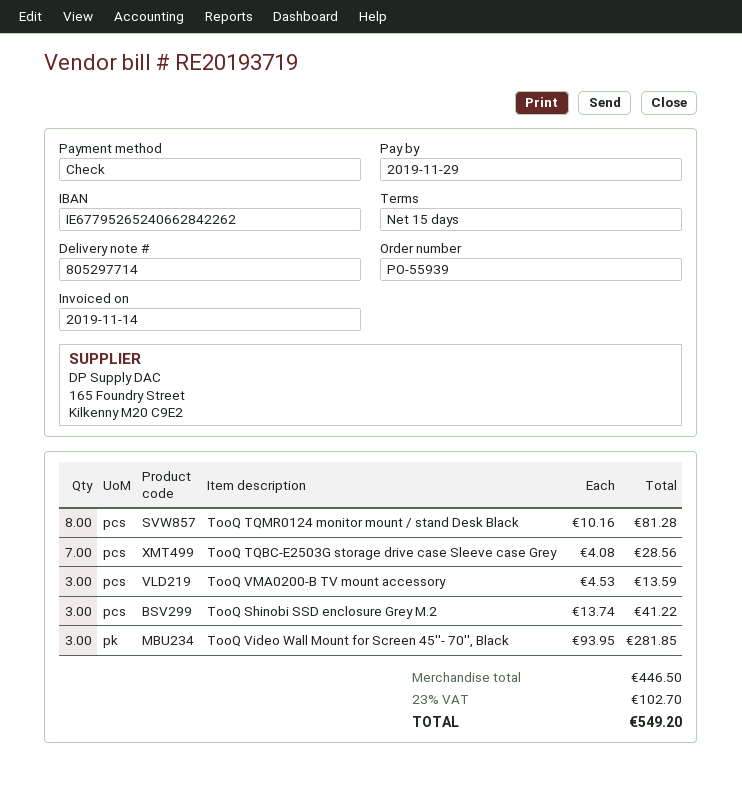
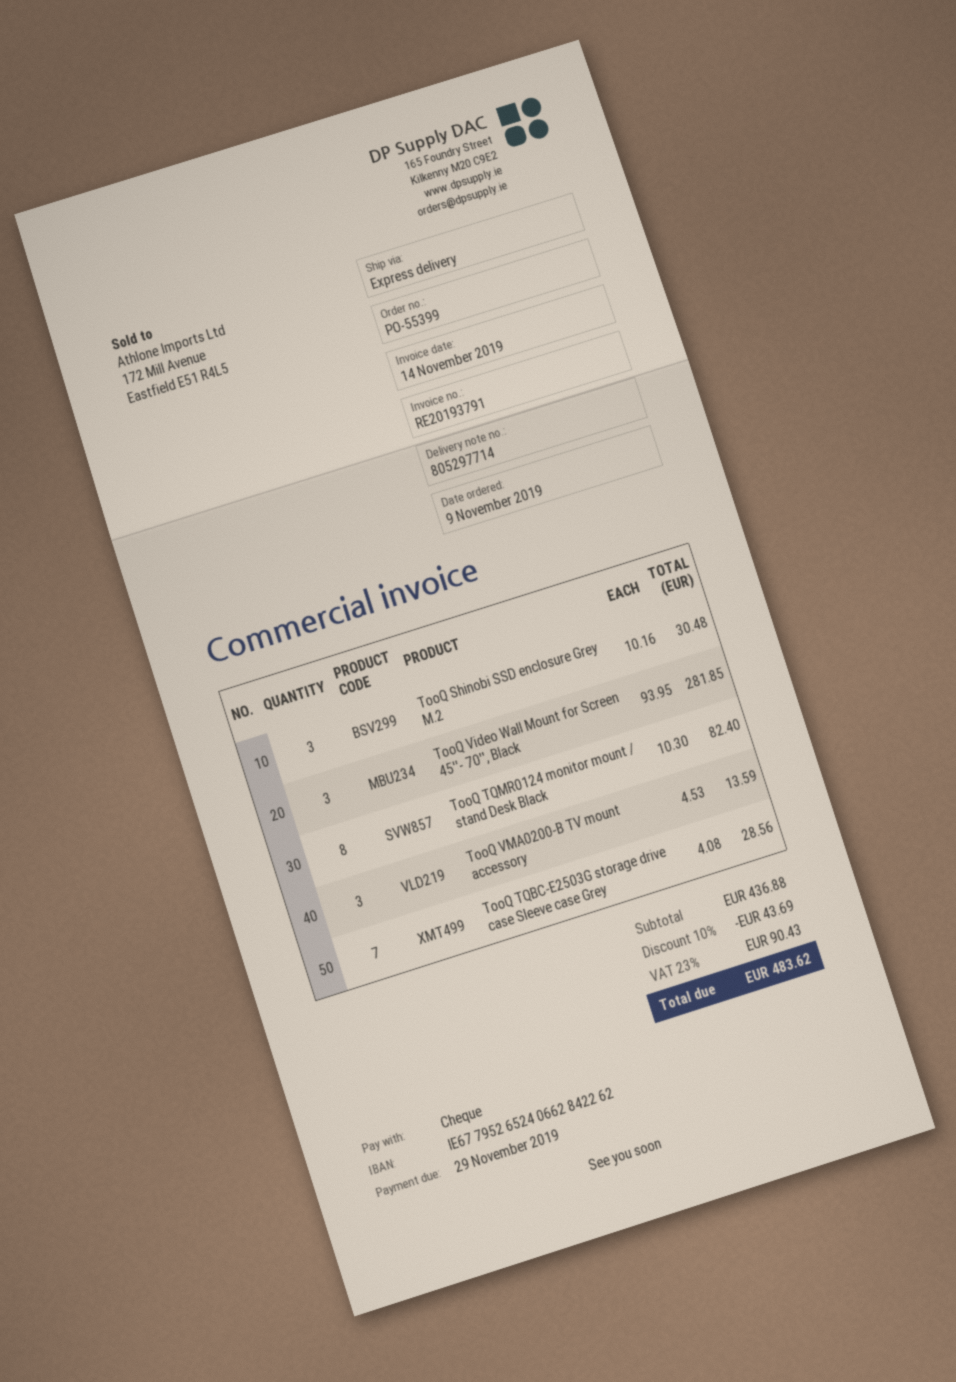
order number: PO-55939 -> PO-55399
invoice number: RE20193719 -> RE20193791
TooQ TQMR0124 monitor mount / stand Desk Black: 8 x 10.16 = 81.28 -> 8 x 10.30 = 82.40
TooQ Shinobi SSD enclosure Grey M.2: 3 x 13.74 = 41.22 -> 3 x 10.16 = 30.48
subtotal: 446.50 -> 436.88
discount: none -> 10% = 43.69
tax: 23% = 102.70 -> 23% = 90.43
total: 549.20 -> 483.62

